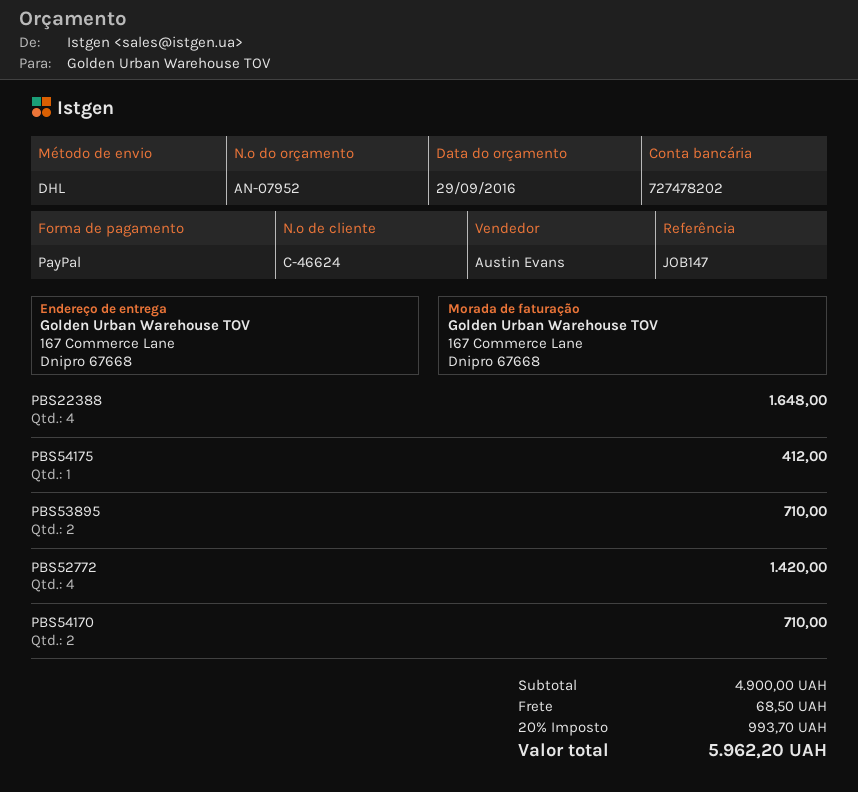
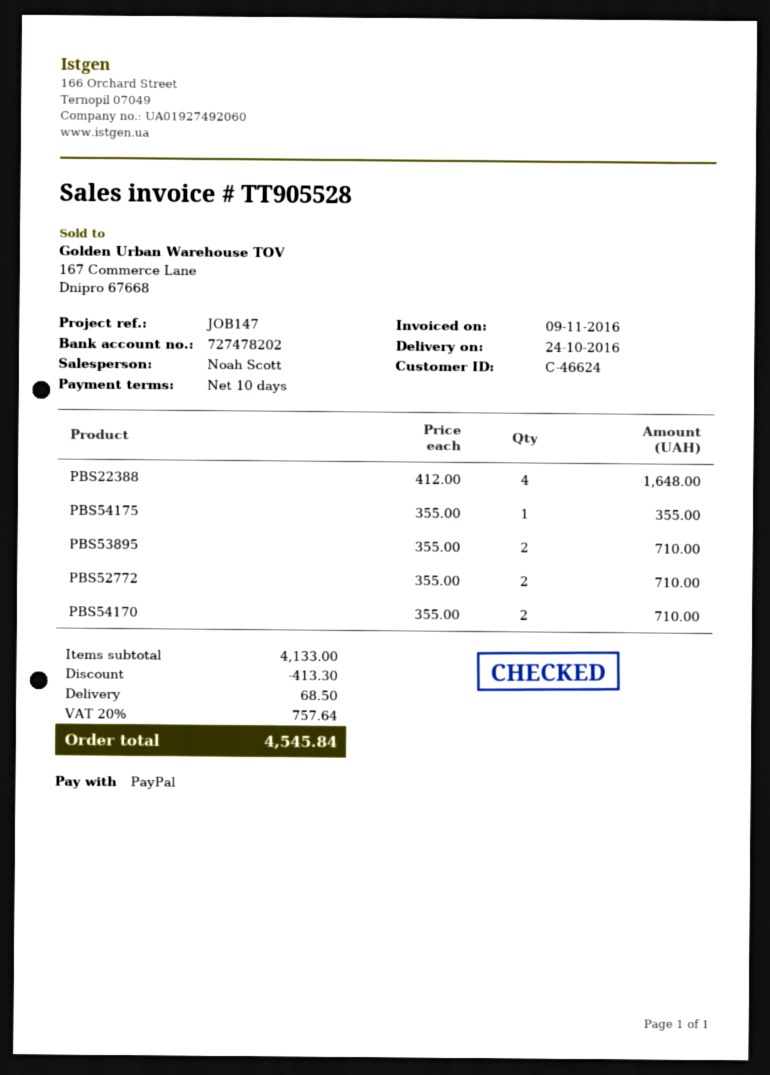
sales rep: Austin Evans -> Noah Scott
PBS54175: 1 for 412.00 -> 1 for 355.00
PBS52772: 4 for 1420.00 -> 2 for 710.00
subtotal: 4900.00 -> 4133.00
discount: none -> 413.30
tax: 20% = 993.70 -> 20% = 757.64
total: 5962.20 -> 4545.84

